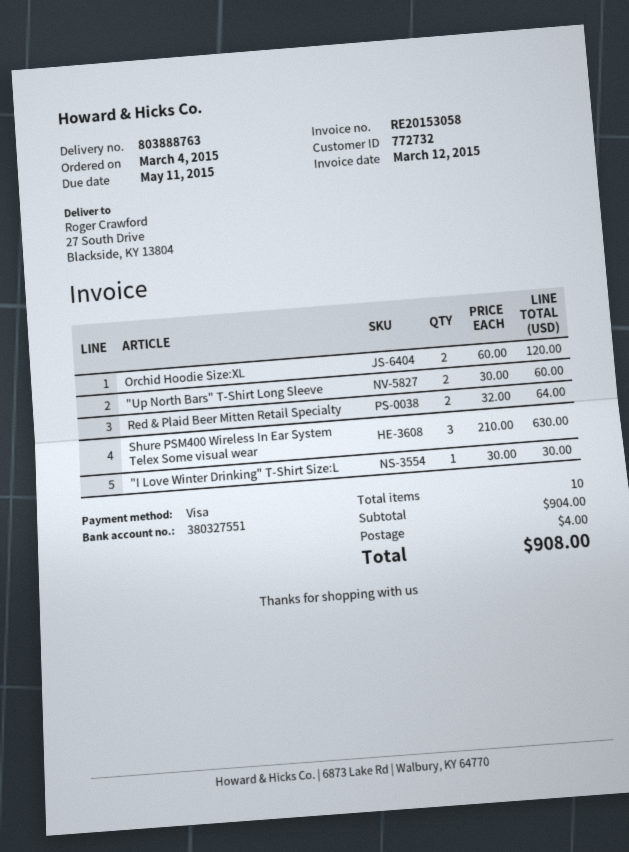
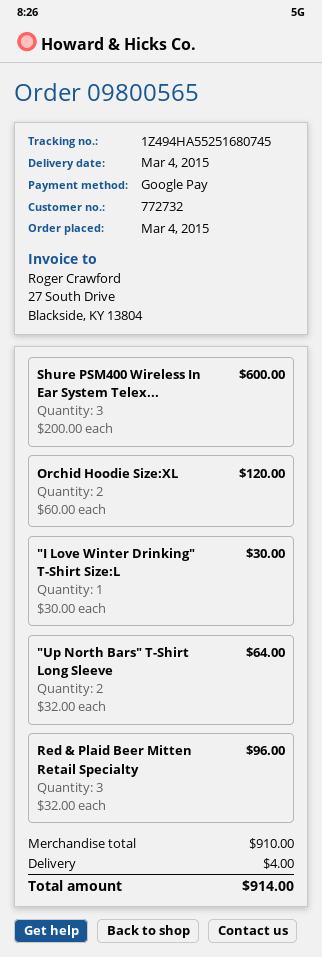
payment method: Visa -> Google Pay
"Up North Bars" T-Shirt Long Sleeve: 2 x 30.00 = 60.00 -> 2 x 32.00 = 64.00
Red & Plaid Beer Mitten Retail Specialty: 2 x 32.00 = 64.00 -> 3 x 32.00 = 96.00
Shure PSM400 Wireless In Ear System Telex Some visual wear: 3 x 210.00 = 630.00 -> 3 x 200.00 = 600.00
subtotal: 904.00 -> 910.00
total: 908.00 -> 914.00

